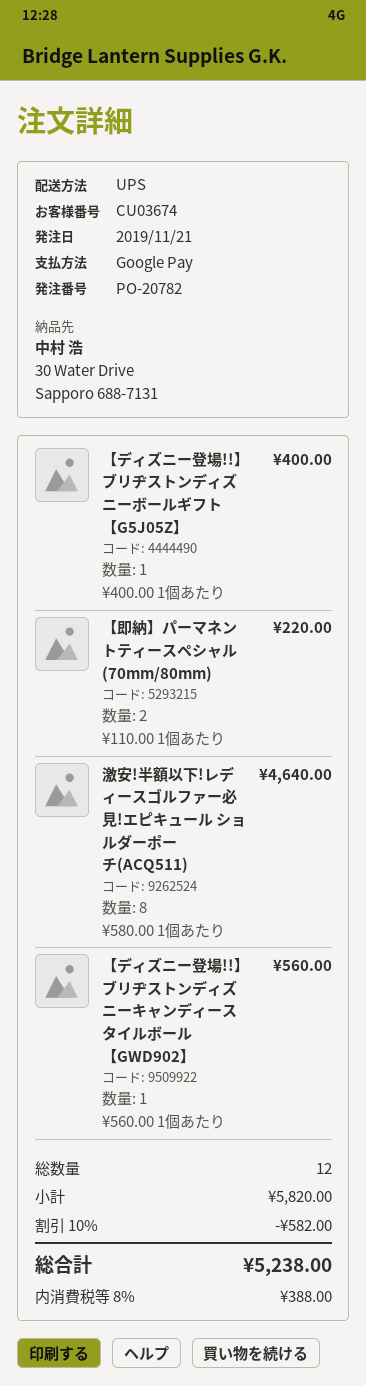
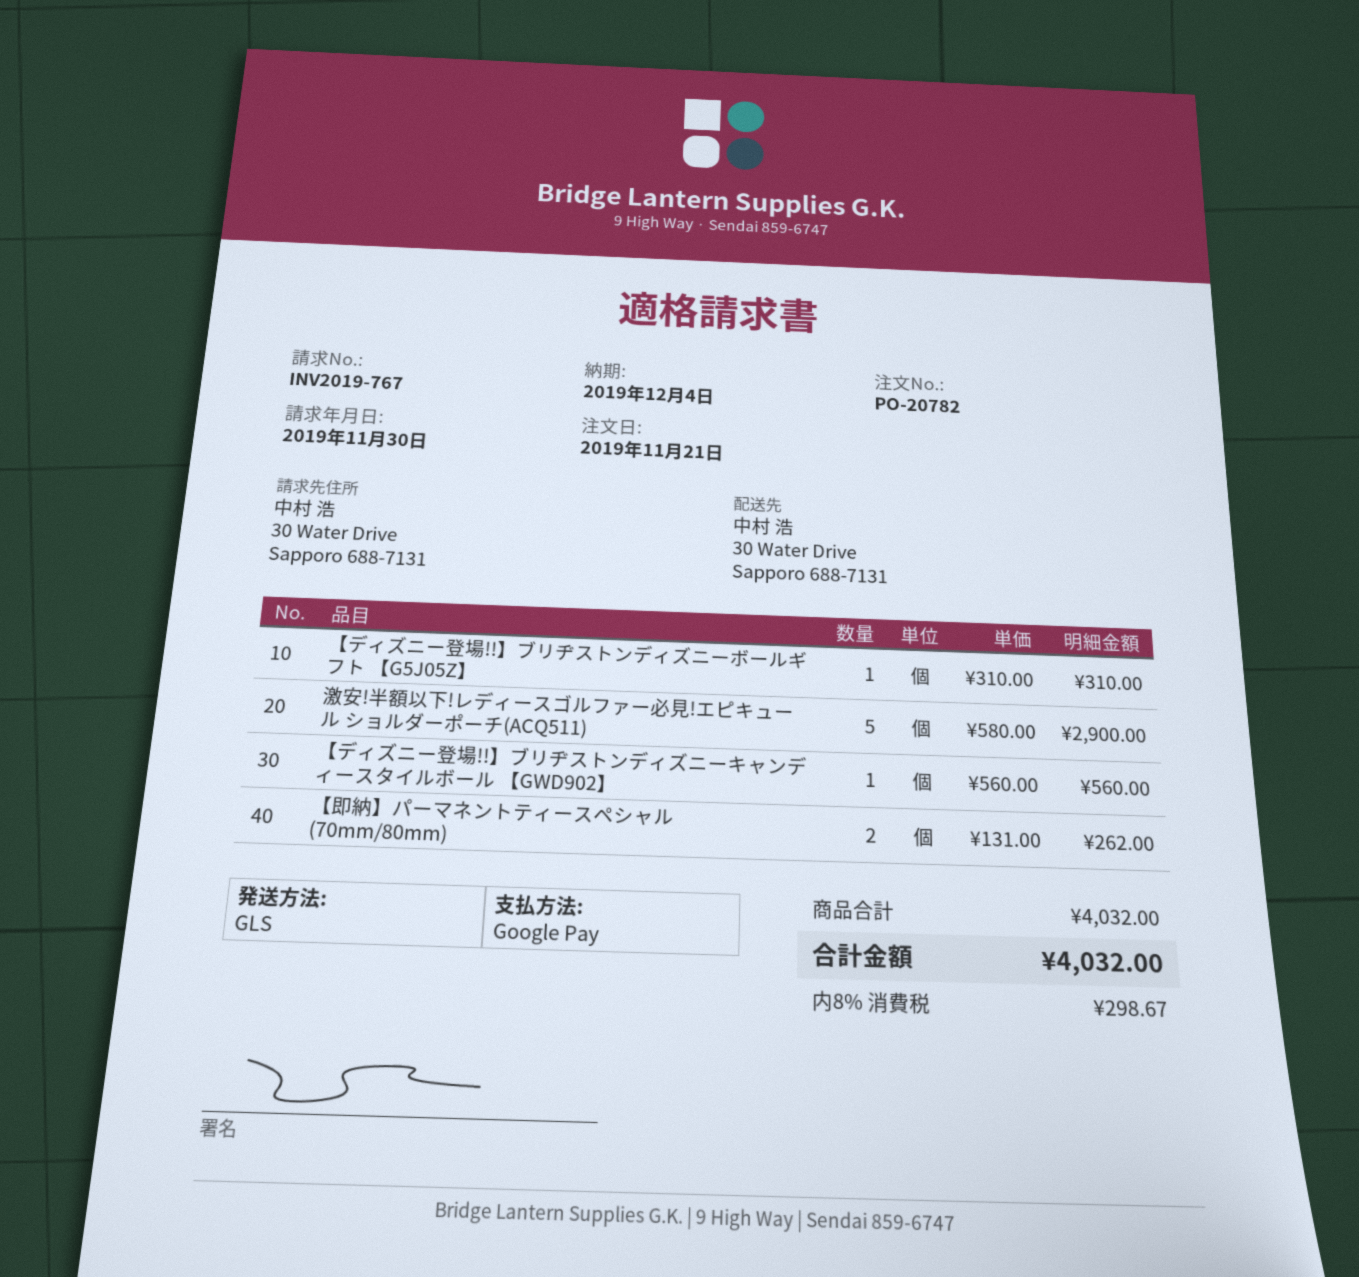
shipping method: UPS -> GLS
【ディズニー登場!!】ブリヂストンディズニーボールギフト 【G5J05Z】: 1 x 400.00 = 400.00 -> 1 x 310.00 = 310.00
【即納】パーマネントティースペシャル (70mm/80mm): 2 x 110.00 = 220.00 -> 2 x 131.00 = 262.00
激安!半額以下!レディースゴルファー必見!エピキュール ショルダーポーチ(ACQ511): 8 x 580.00 = 4640.00 -> 5 x 580.00 = 2900.00
subtotal: 5820.00 -> 4032.00
discount: 10% = 582.00 -> none
tax: 8% = 388.00 -> 8% = 298.67
total: 5238.00 -> 4032.00

